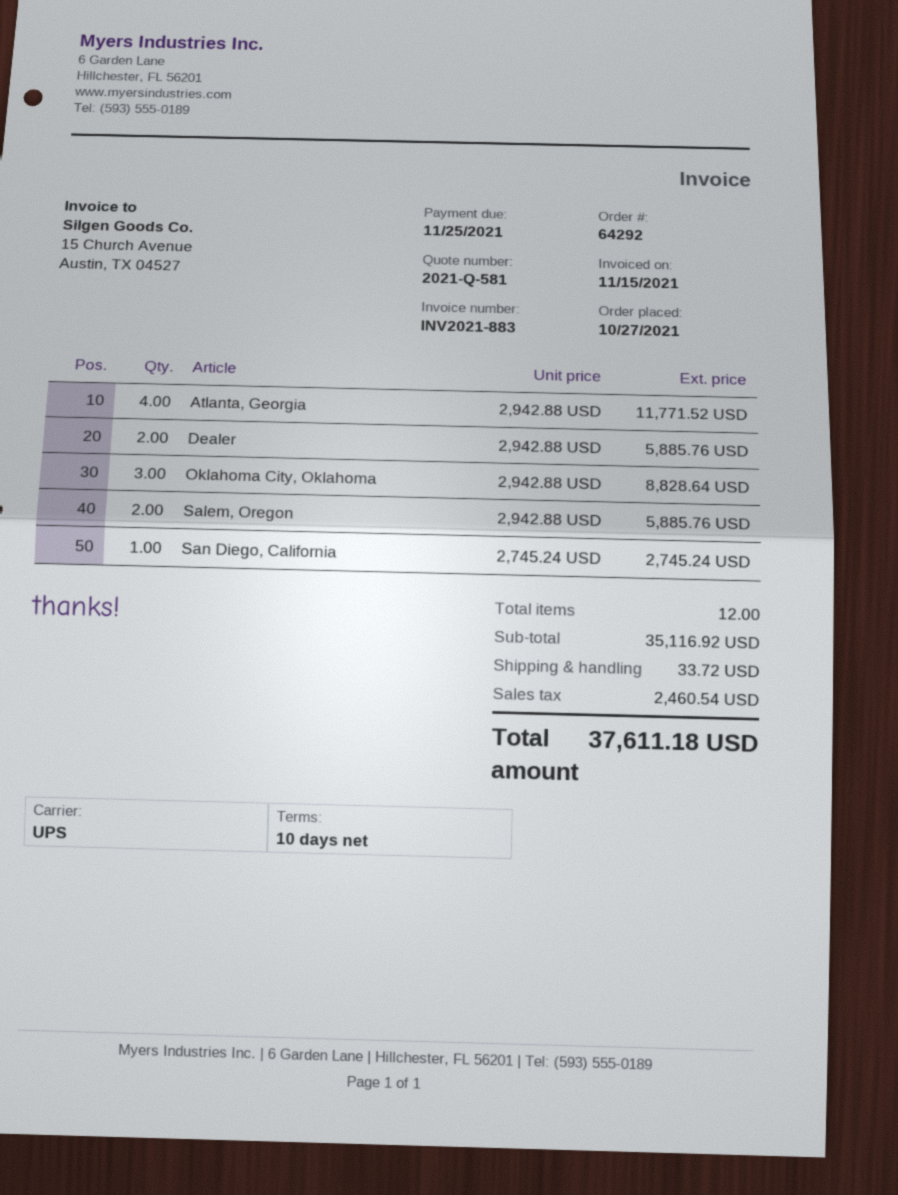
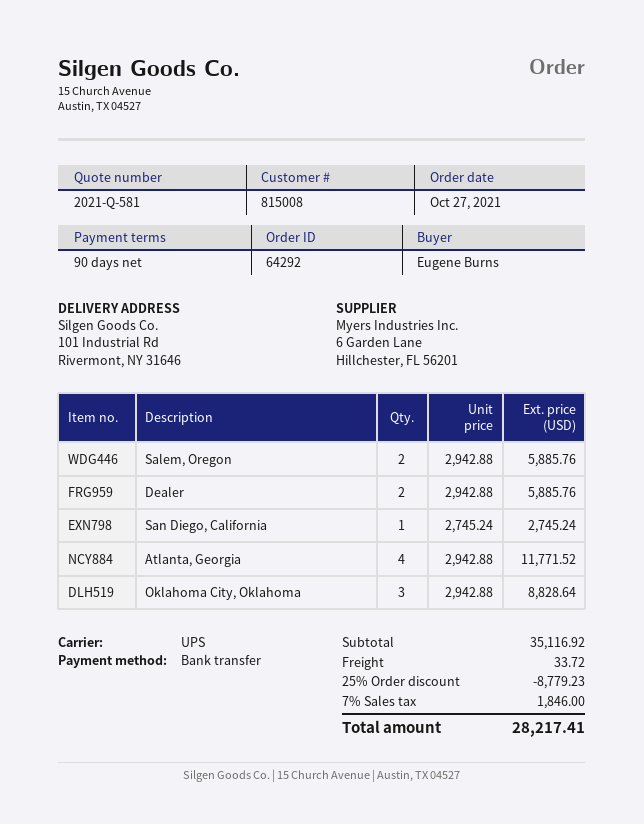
payment terms: 10 days -> 90 days
discount: none -> 25% = 8779.23
tax: 2460.54 -> 1846.00
total: 37611.18 -> 28217.41

